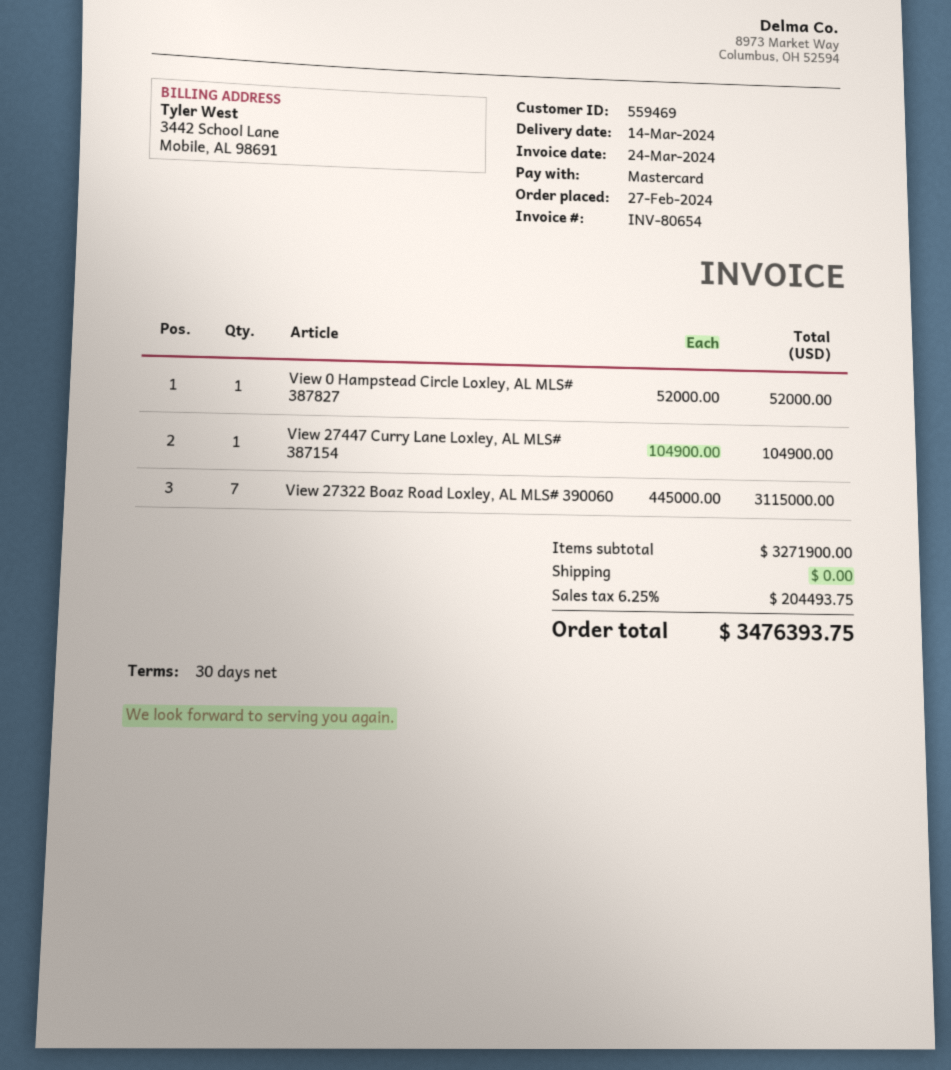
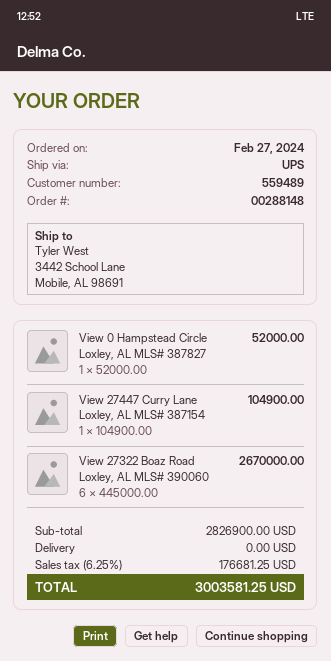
customer number: 559469 -> 559489
View 27322 Boaz Road Loxley, AL MLS# 390060: 7 x 445000.00 = 3115000.00 -> 6 x 445000.00 = 2670000.00
subtotal: 3271900.00 -> 2826900.00
tax: 6.25% = 204493.75 -> 6.25% = 176681.25
total: 3476393.75 -> 3003581.25

